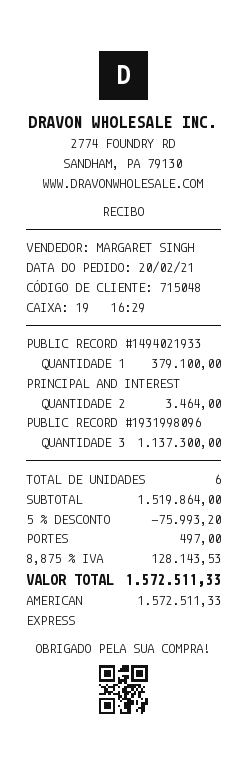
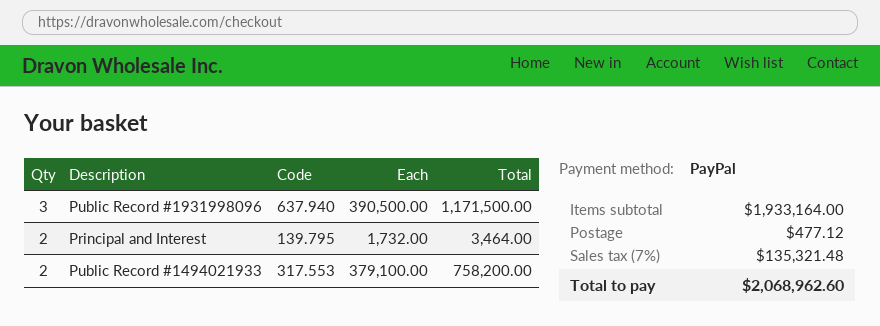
payment method: American Express -> PayPal
PUBLIC RECORD #1494021933: 1 for 379100.00 -> 2 for 758200.00
PUBLIC RECORD #1931998096: 3 for 1137300.00 -> 3 for 1171500.00
subtotal: 1519864.00 -> 1933164.00
discount: 5% = 75993.20 -> none
shipping: 497.00 -> 477.12
tax: 8.875% = 128143.53 -> 7% = 135321.48
total: 1572511.33 -> 2068962.60

